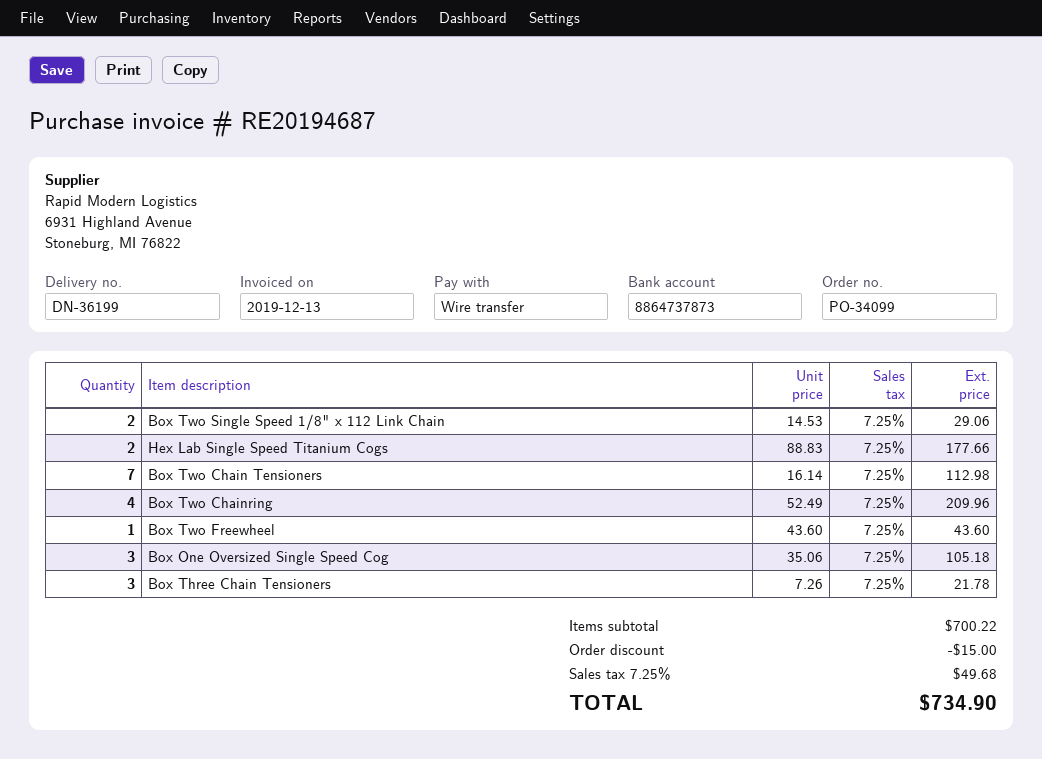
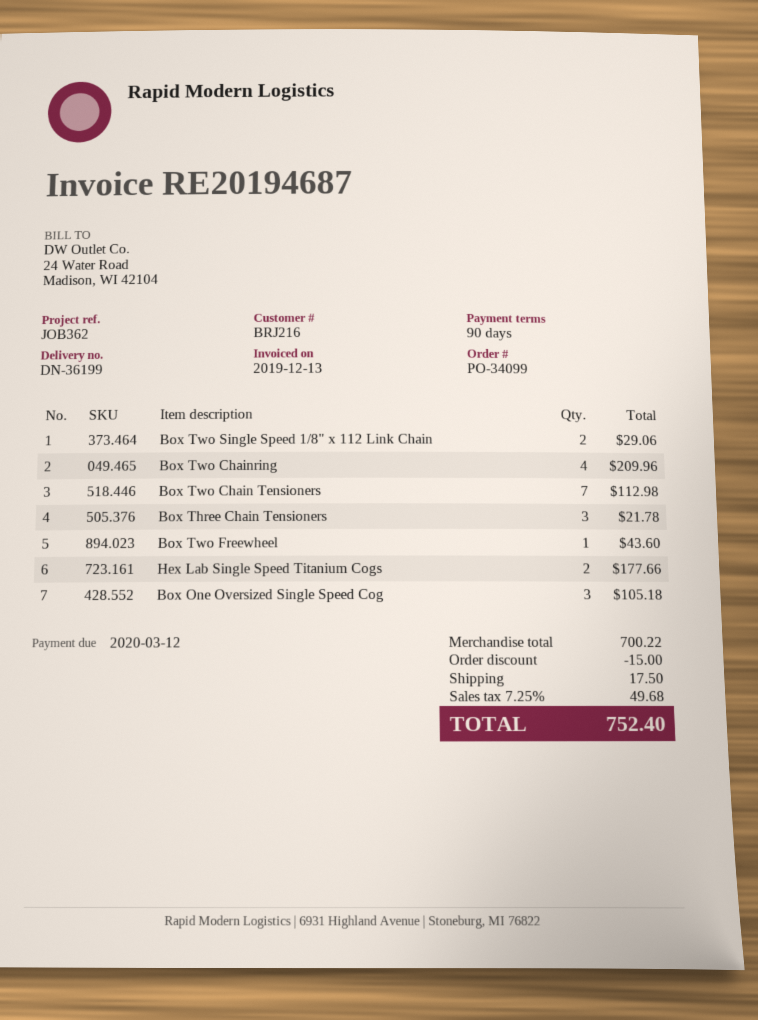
shipping: none -> 17.50
total: 734.90 -> 752.40

